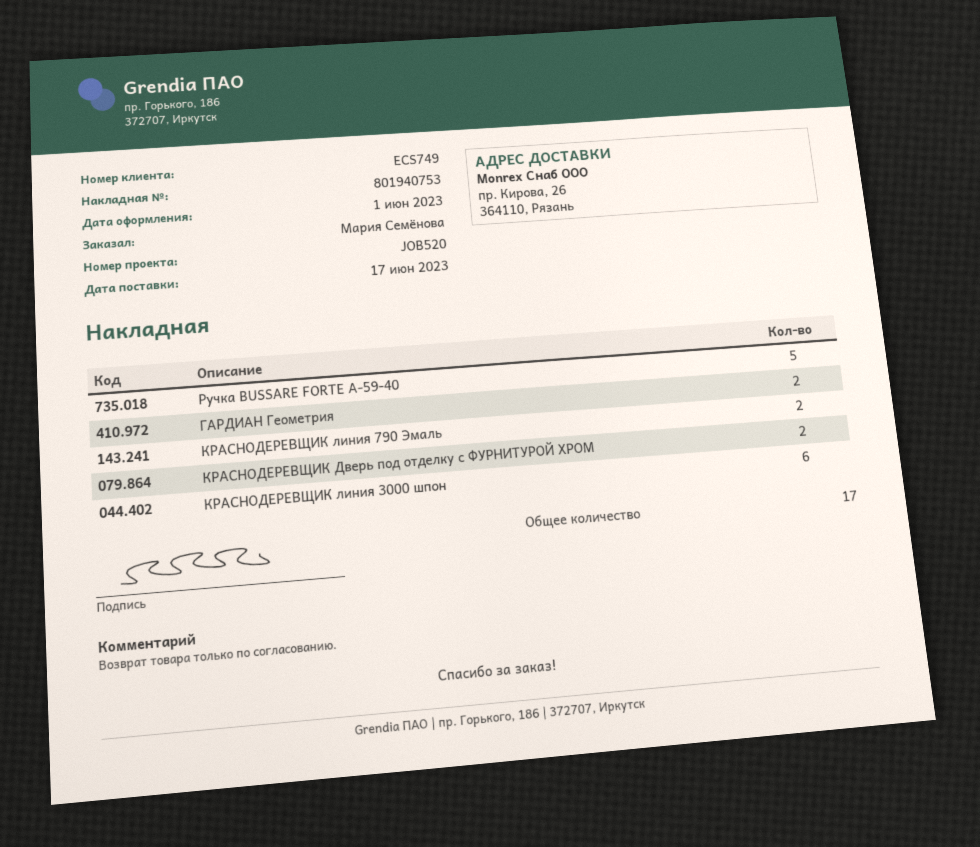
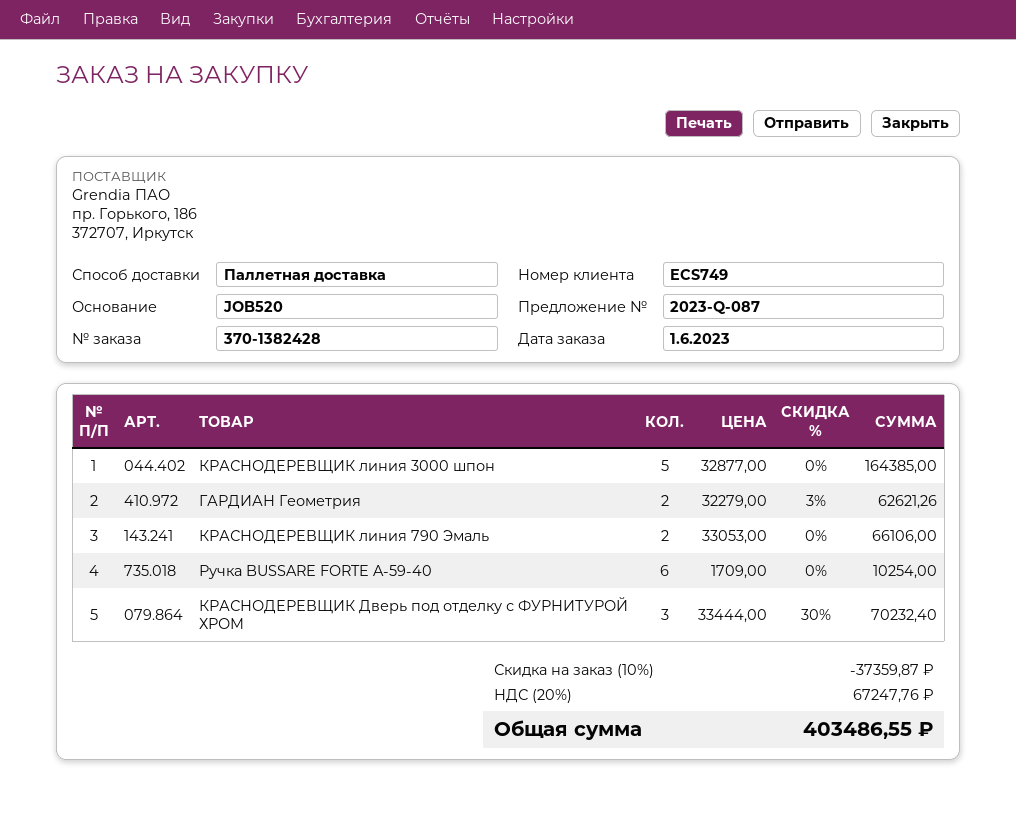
Ручка BUSSARE FORTE A-59-40: 5 -> 6
КРАСНОДЕРЕВЩИК Дверь под отделку с ФУРНИТУРОЙ ХРОМ: 2 -> 3
КРАСНОДЕРЕВЩИК линия 3000 шпон: 6 -> 5

